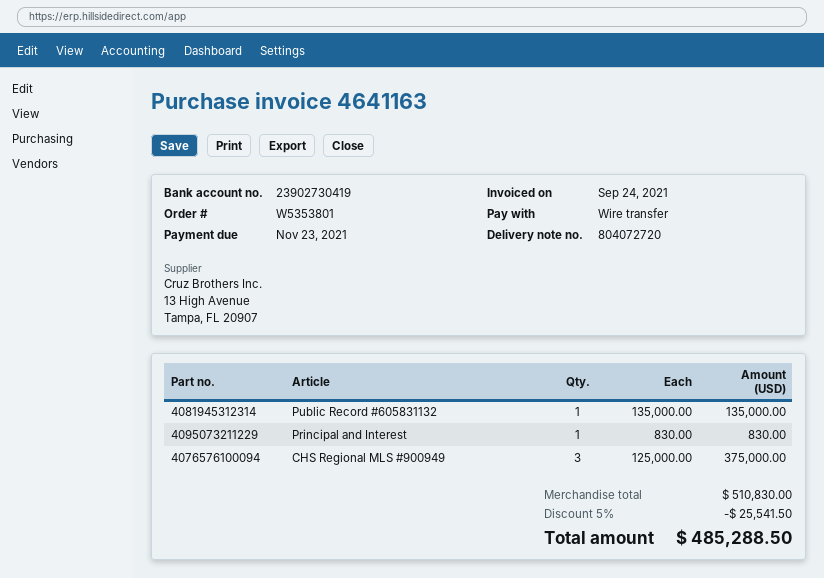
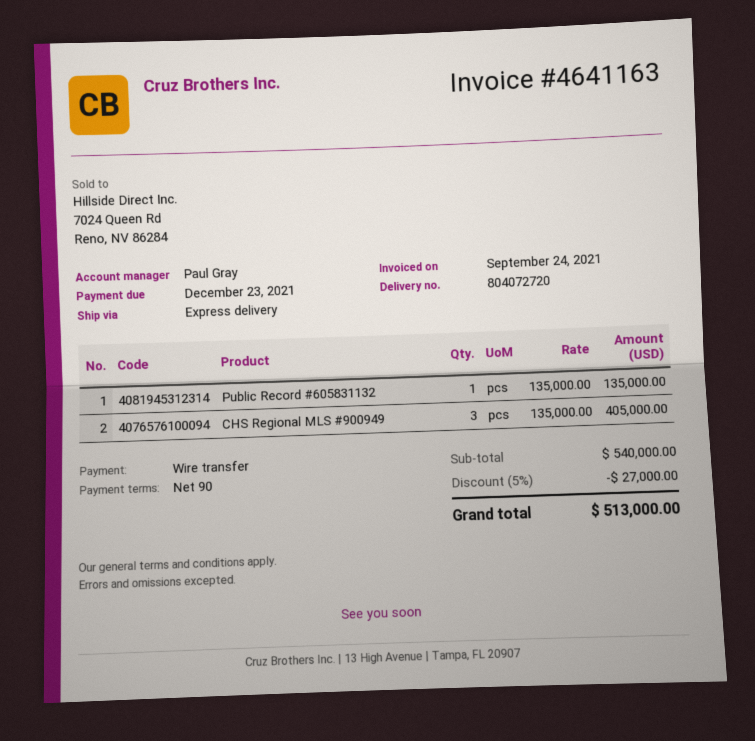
due date: 2021-11-23 -> 2021-12-23
Principal and Interest: 1 x 830.00 = 830.00 -> none
CHS Regional MLS #900949: 3 x 125000.00 = 375000.00 -> 3 x 135000.00 = 405000.00
subtotal: 510830.00 -> 540000.00
discount: 5% = 25541.50 -> 5% = 27000.00
total: 485288.50 -> 513000.00

